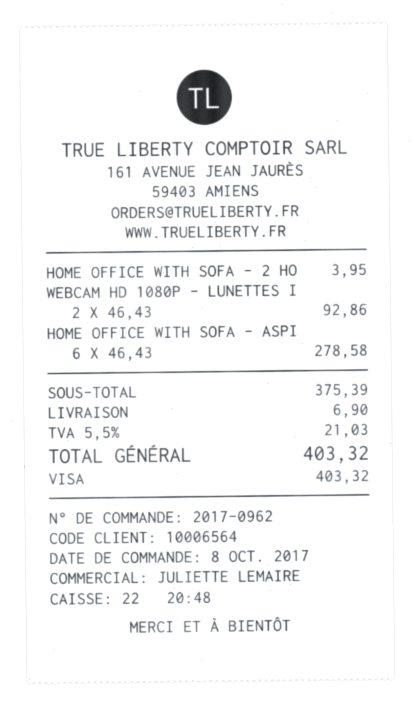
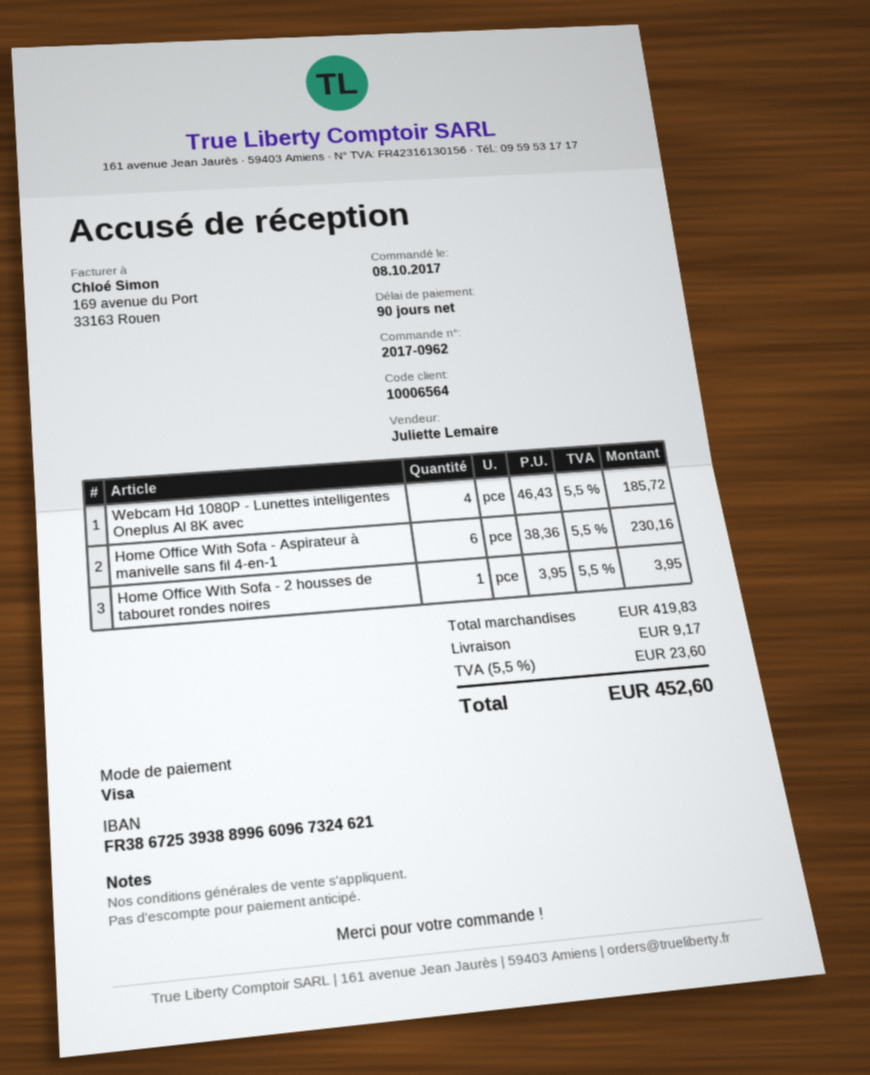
WEBCAM HD 1080P - LUNETTES I: 2 x 46.43 = 92.86 -> 4 x 46.43 = 185.72
HOME OFFICE WITH SOFA - ASPI: 6 x 46.43 = 278.58 -> 6 x 38.36 = 230.16
subtotal: 375.39 -> 419.83
shipping: 6.90 -> 9.17
tax: 5.5% = 21.03 -> 5.5% = 23.60
total: 403.32 -> 452.60

